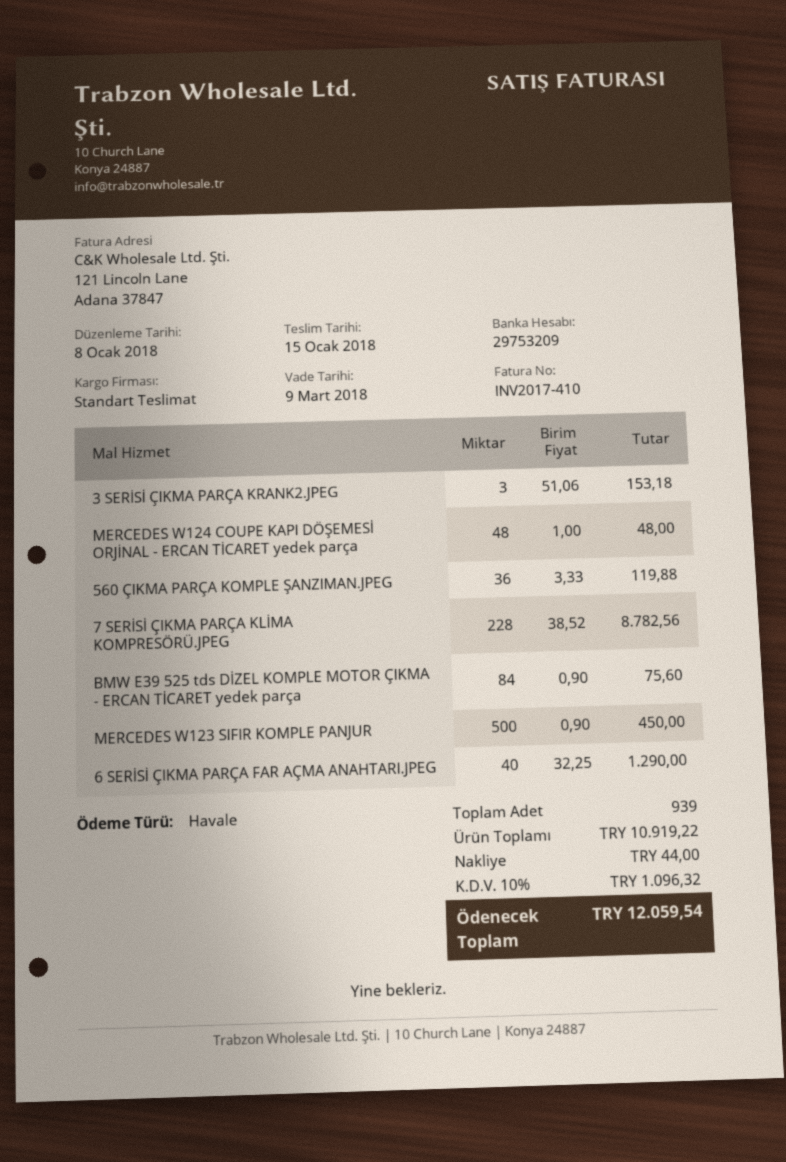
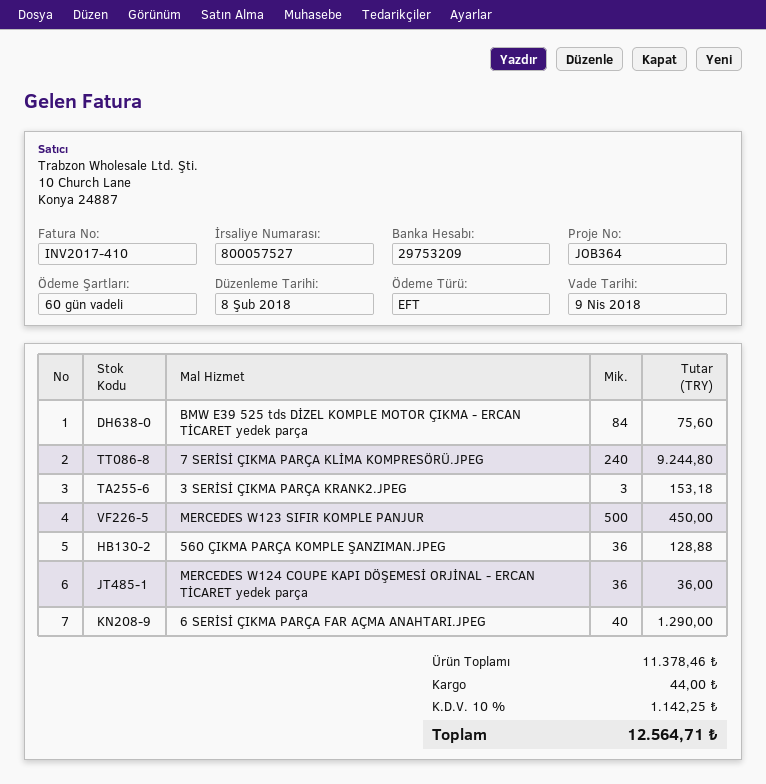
invoice date: 2018-01-08 -> 2018-02-08
due date: 2018-03-09 -> 2018-04-09
MERCEDES W124 COUPE KAPI DÖŞEMESİ ORJİNAL - ERCAN TİCARET yedek parça: 48 for 48.00 -> 36 for 36.00
560 ÇIKMA PARÇA KOMPLE ŞANZIMAN.JPEG: 36 for 119.88 -> 36 for 128.88
7 SERİSİ ÇIKMA PARÇA KLİMA KOMPRESÖRÜ.JPEG: 228 for 8782.56 -> 240 for 9244.80
subtotal: 10919.22 -> 11378.46
tax: 10% = 1096.32 -> 10% = 1142.25
total: 12059.54 -> 12564.71

